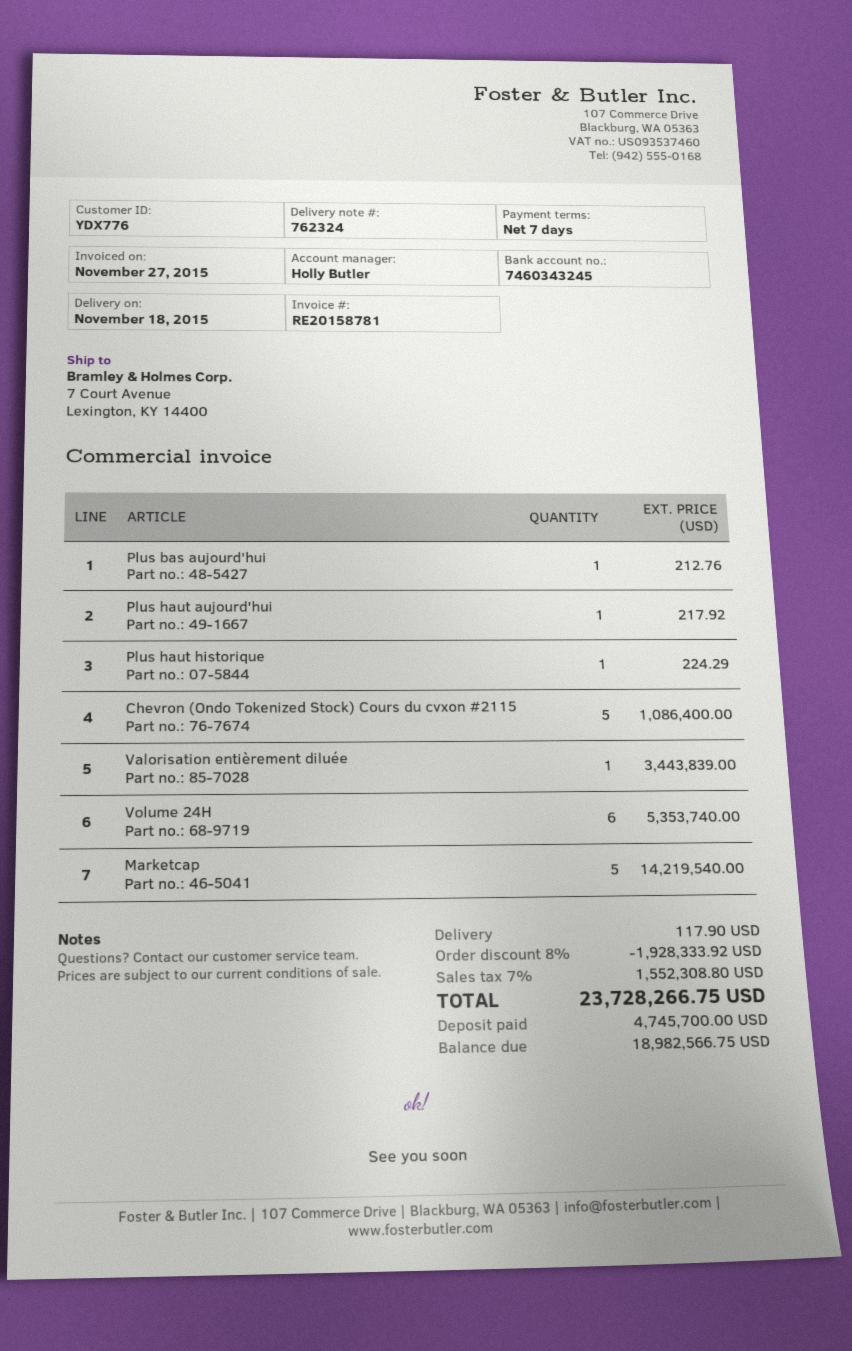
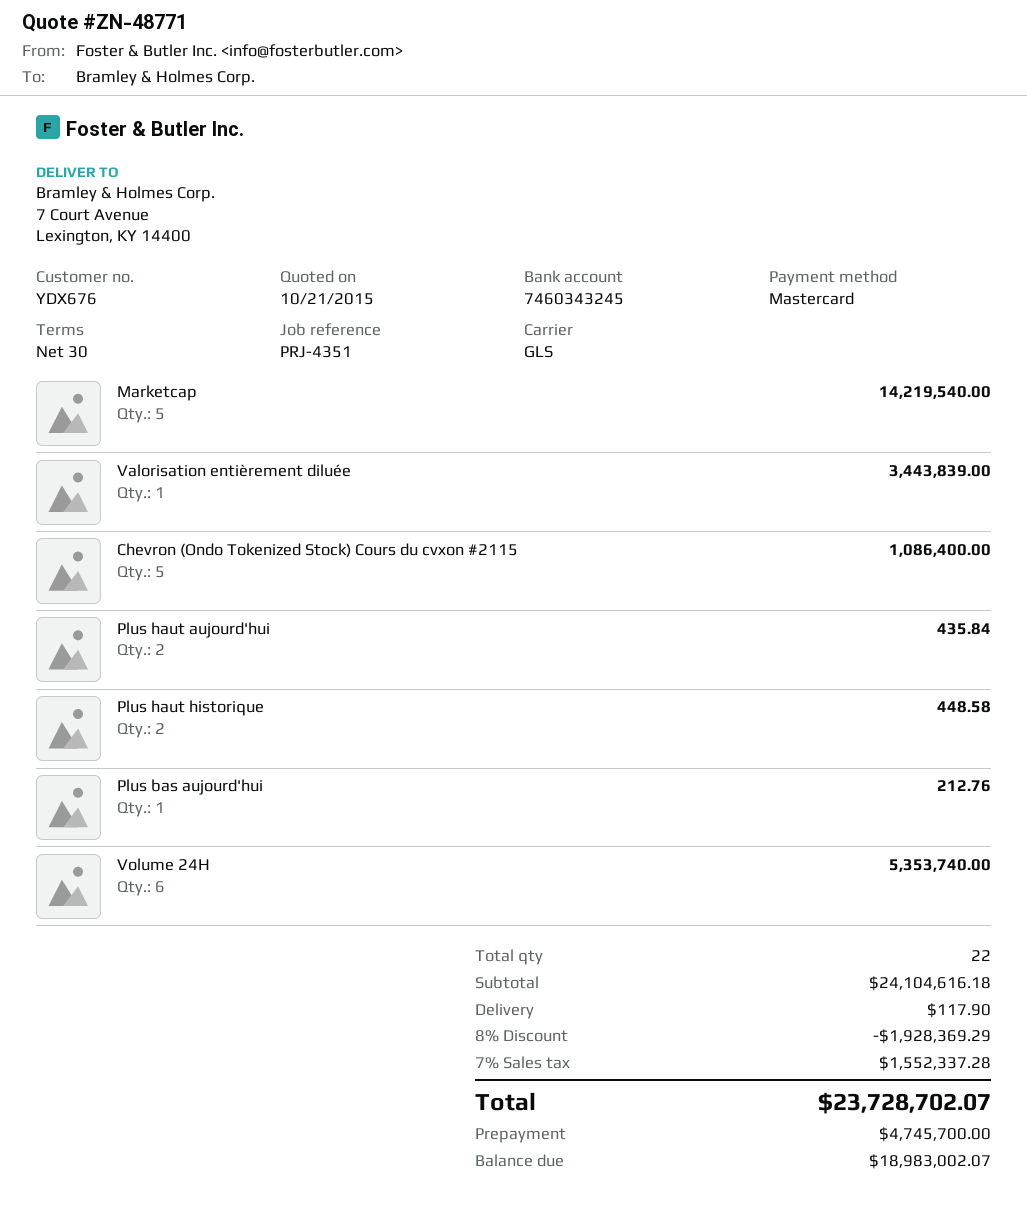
payment terms: 7 days -> 30 days
customer number: YDX776 -> YDX676
Plus haut aujourd'hui: 1 for 217.92 -> 2 for 435.84
Plus haut historique: 1 for 224.29 -> 2 for 448.58
discount: 8% = 1928333.92 -> 8% = 1928369.29
tax: 7% = 1552308.80 -> 7% = 1552337.28
total: 23728266.75 -> 23728702.07
balance: 18982566.75 -> 18983002.07

